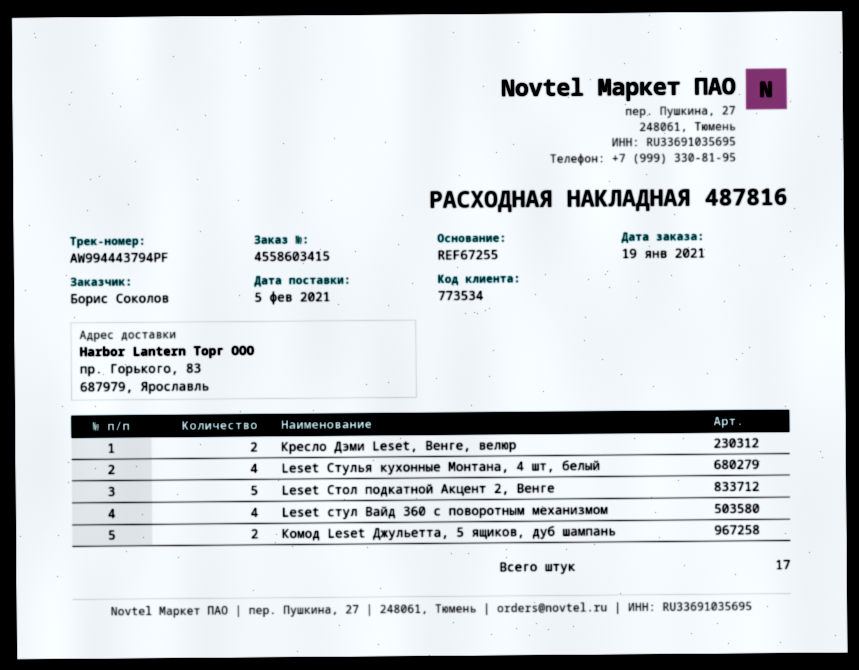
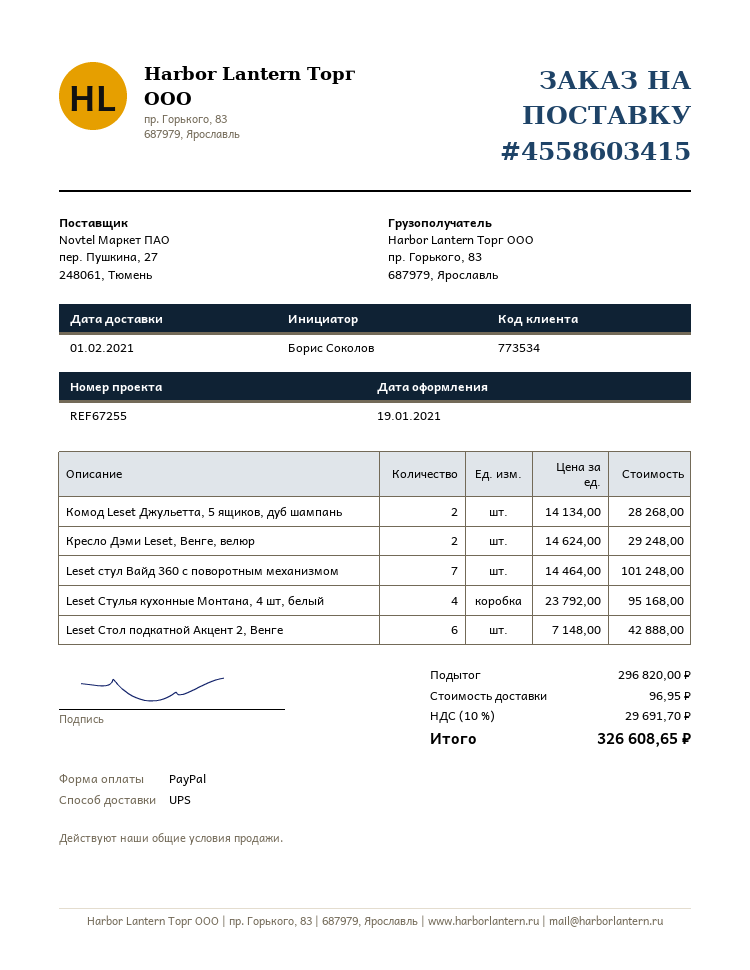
delivery date: 2021-02-05 -> 2021-02-01
Leset Стол подкатной Акцент 2, Венге: 5 -> 6
Leset стул Вайд 360 с поворотным механизмом: 4 -> 7

